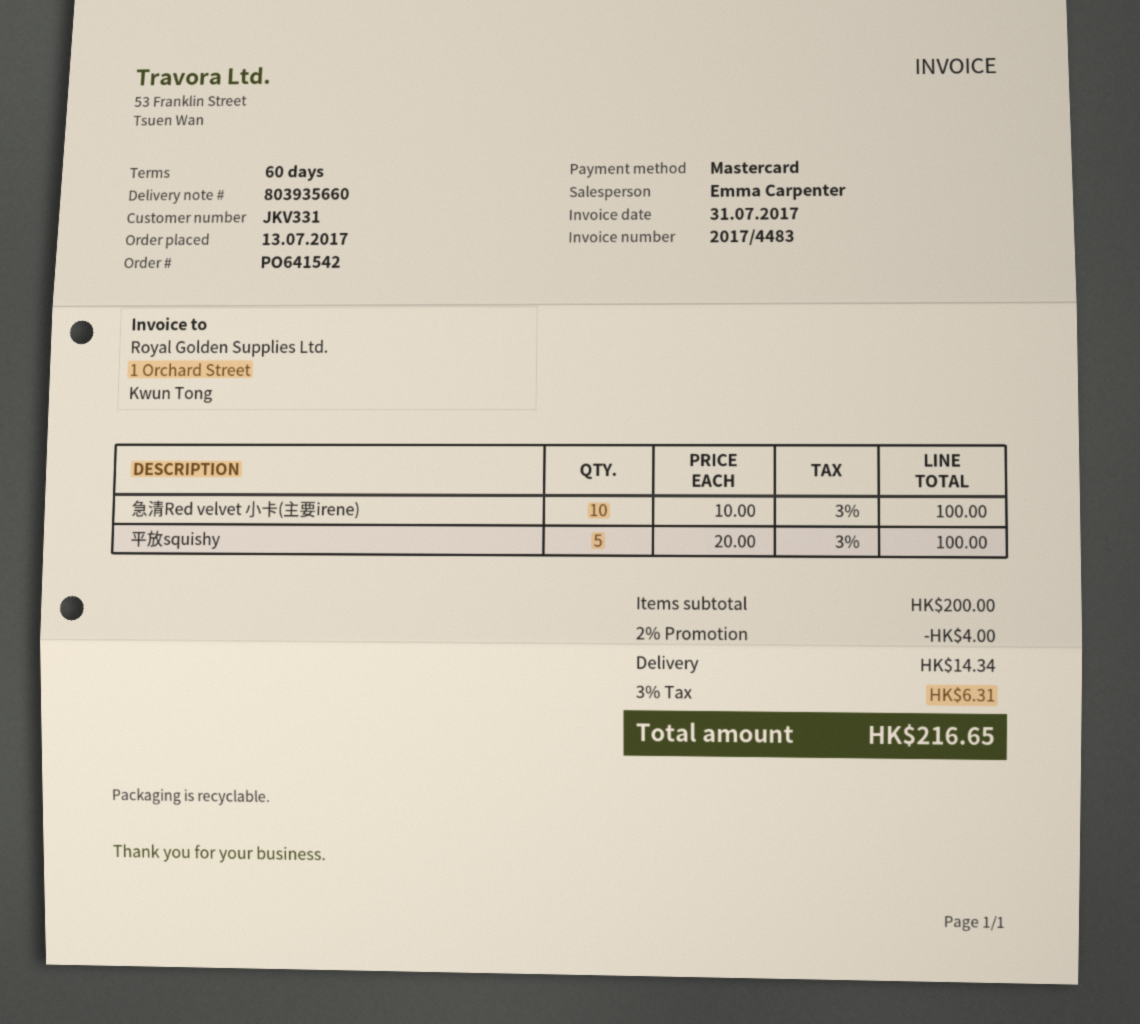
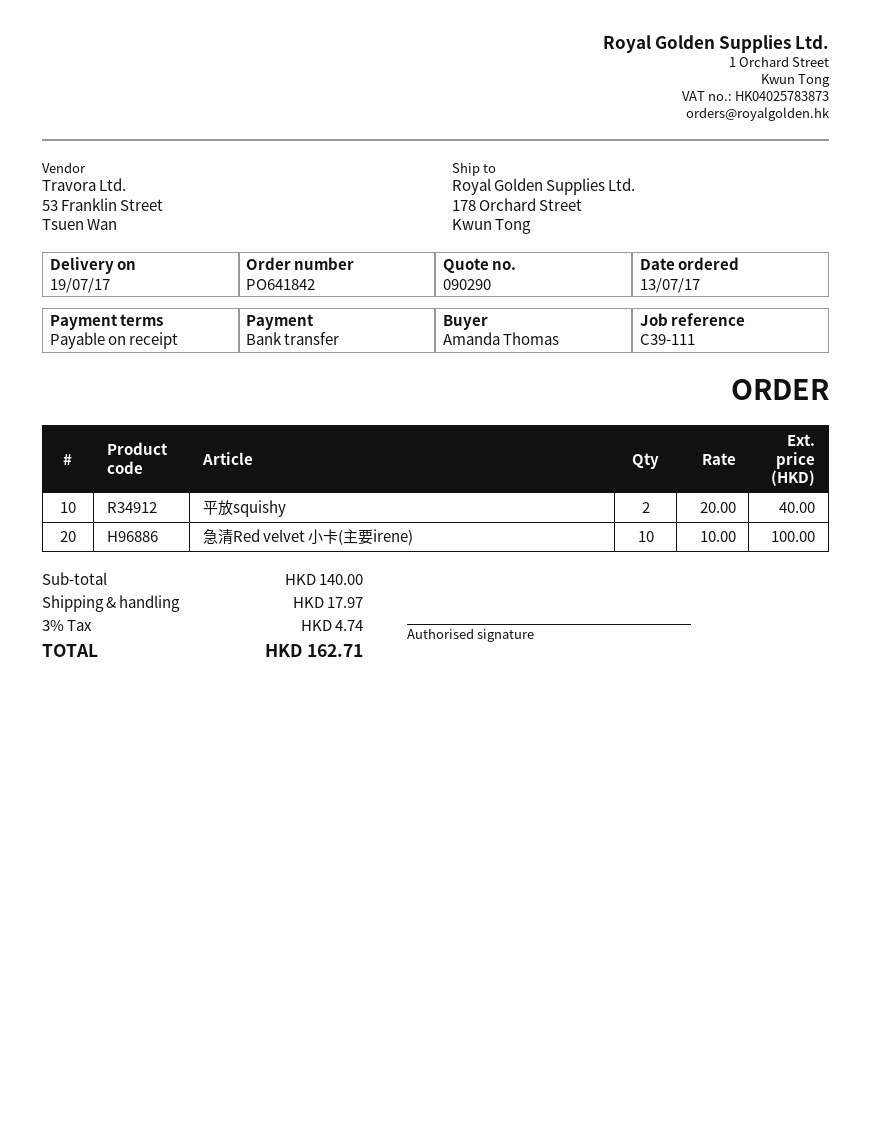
order number: PO641542 -> PO641842
payment terms: 60 days -> on receipt
payment method: Mastercard -> bank transfer
平放squishy: 5 x 20.00 = 100.00 -> 2 x 20.00 = 40.00
subtotal: 200.00 -> 140.00
discount: 2% = 4.00 -> none
shipping: 14.34 -> 17.97
tax: 3% = 6.31 -> 3% = 4.74
total: 216.65 -> 162.71

